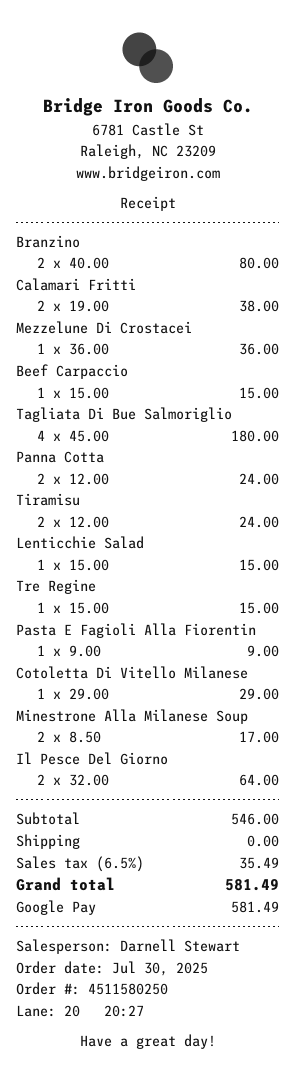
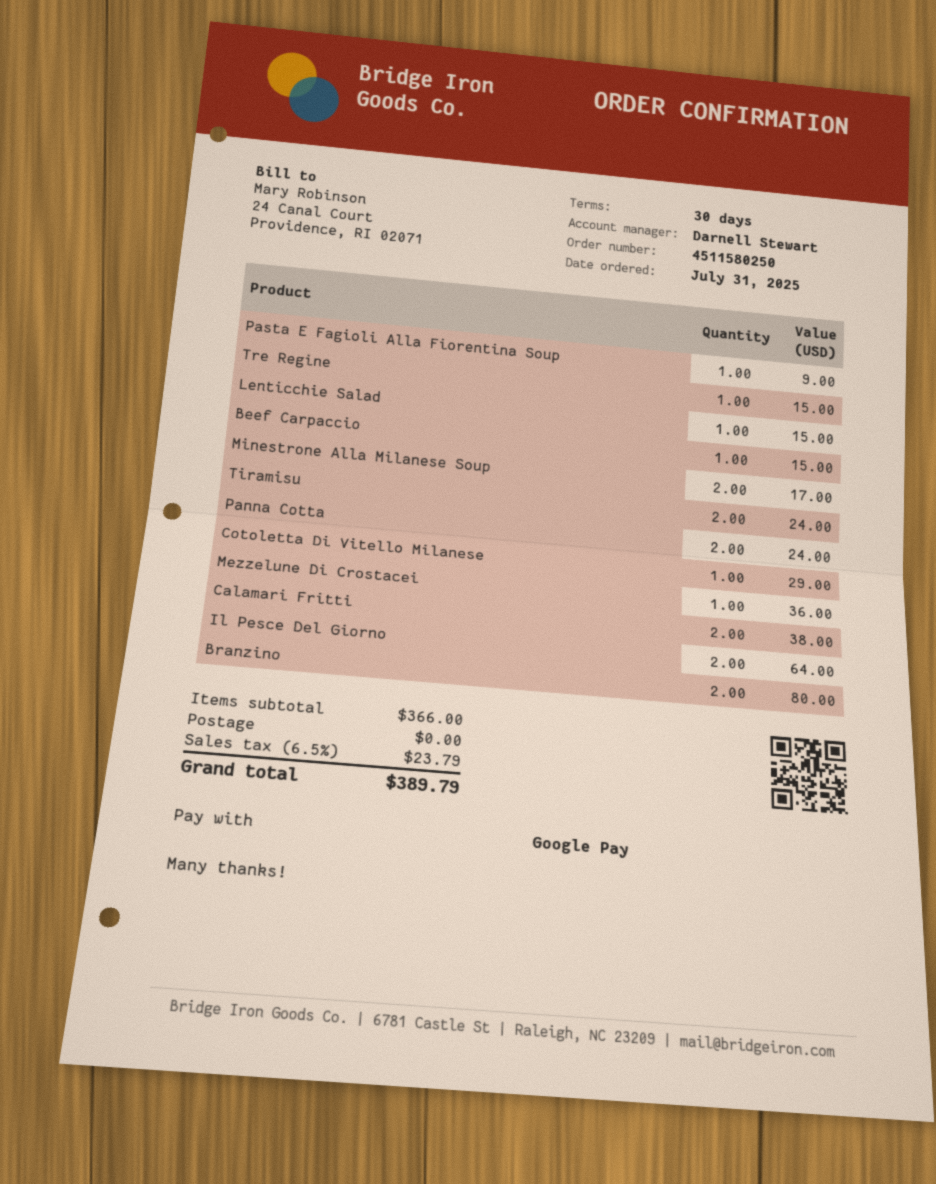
order date: 2025-07-30 -> 2025-07-31
Tagliata Di Bue Salmoriglio: 4 for 180.00 -> none
subtotal: 546.00 -> 366.00
tax: 6.5% = 35.49 -> 6.5% = 23.79
total: 581.49 -> 389.79

